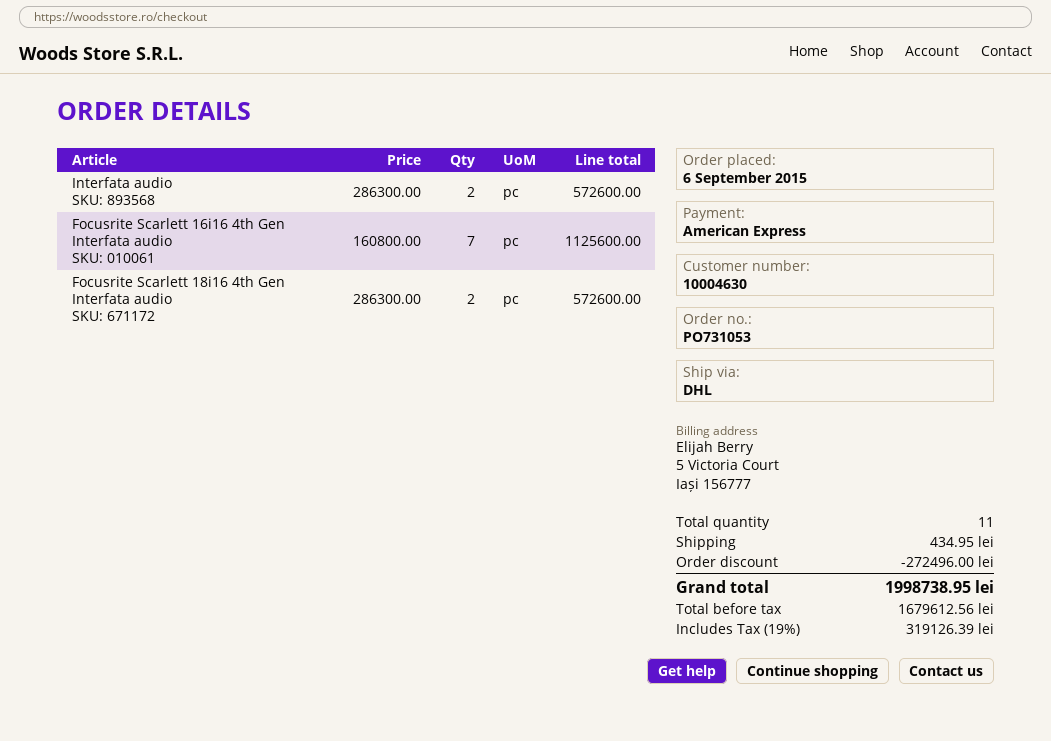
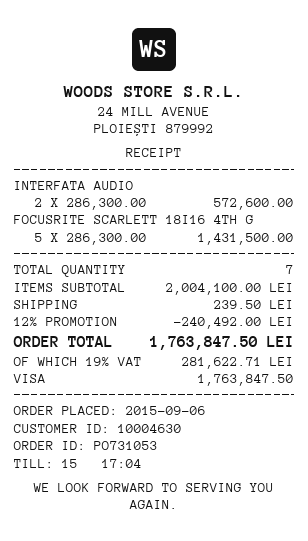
payment method: American Express -> Visa
Focusrite Scarlett 16i16 4th Gen Interfata audio: 7 x 160800.00 = 1125600.00 -> none
Focusrite Scarlett 18i16 4th Gen Interfata audio: 2 x 286300.00 = 572600.00 -> 5 x 286300.00 = 1431500.00
total quantity: 11 -> 7
discount: 272496.00 -> 240492.00
shipping: 434.95 -> 239.50
tax: 19% = 319126.39 -> 19% = 281622.71
total: 1998738.95 -> 1763847.50

